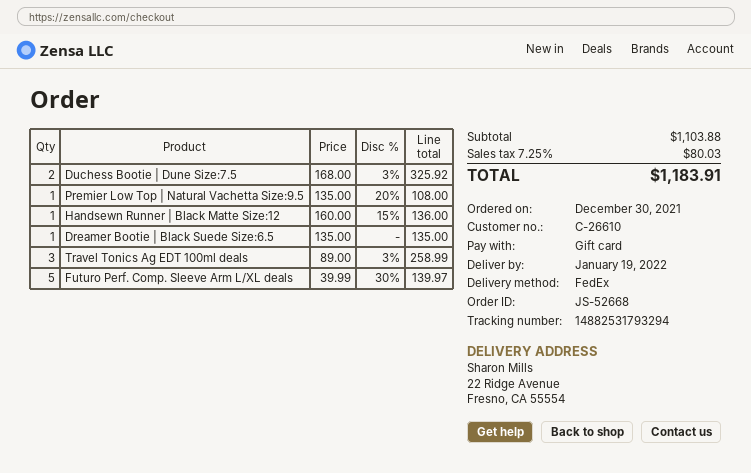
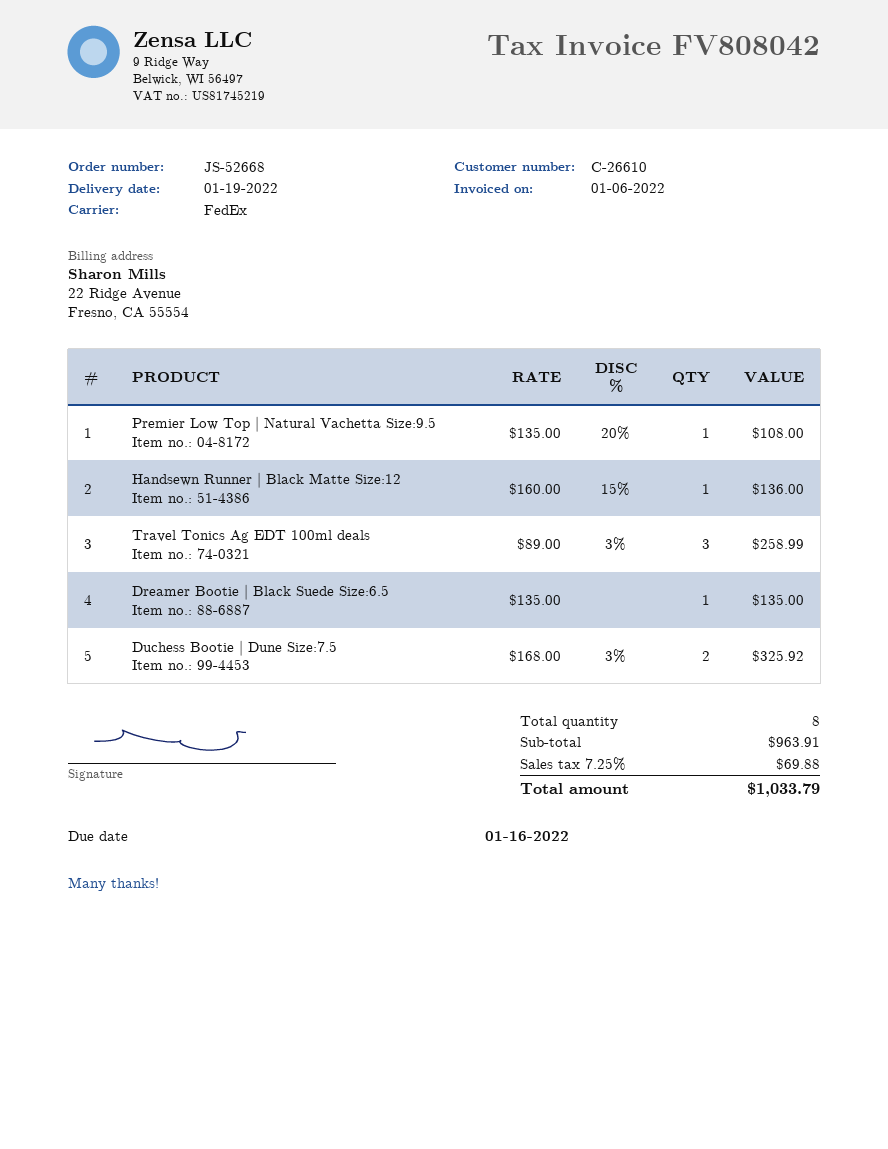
Futuro Perf. Comp. Sleeve Arm L/XL deals: 5 x 39.99 - 30% = 139.97 -> none
subtotal: 1103.88 -> 963.91
tax: 7.25% = 80.03 -> 7.25% = 69.88
total: 1183.91 -> 1033.79

